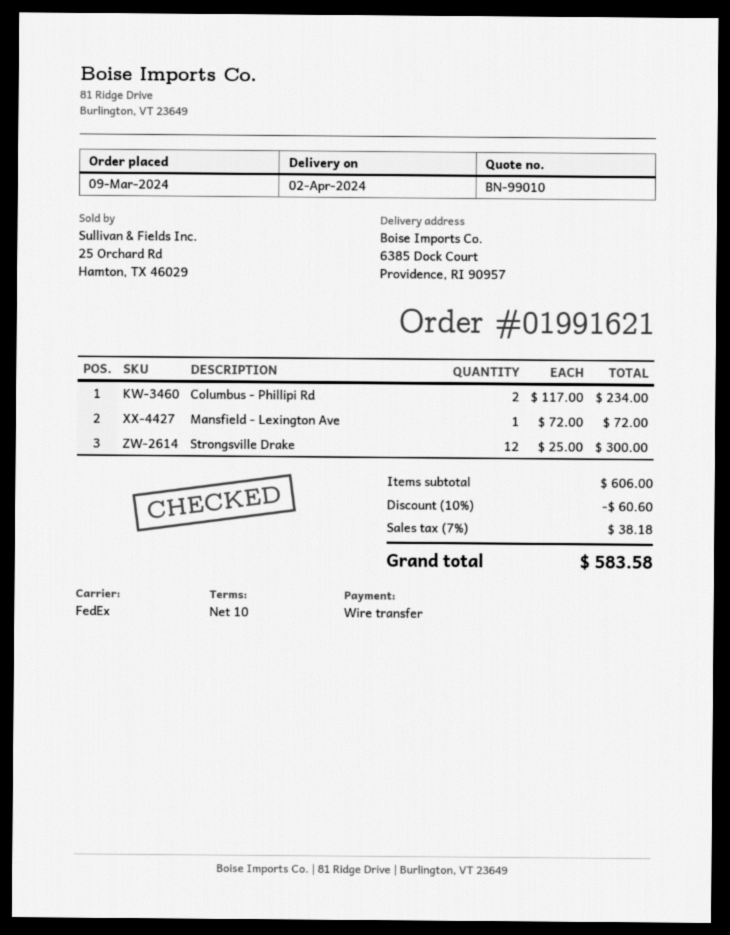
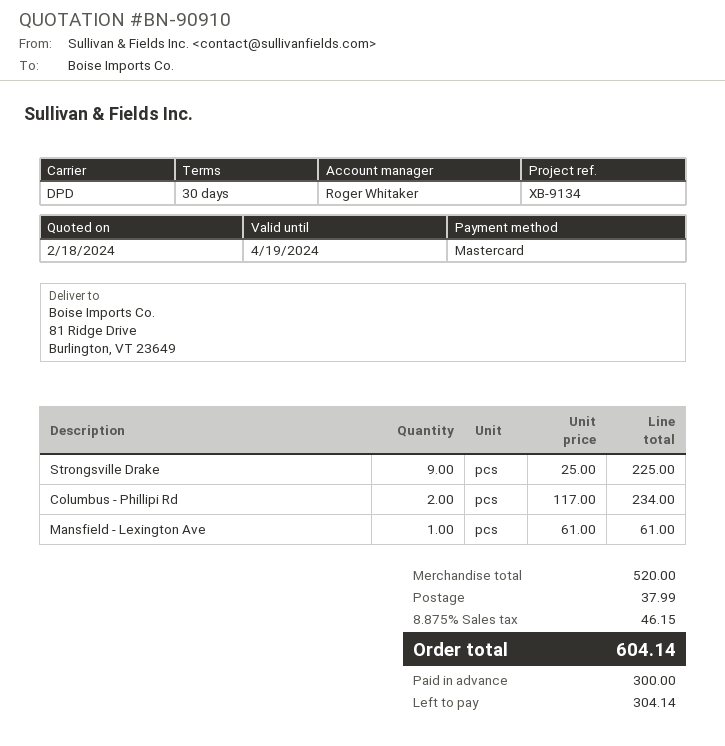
quote number: BN-99010 -> BN-90910
payment terms: 10 days -> 30 days
payment method: bank transfer -> Mastercard
shipping method: FedEx -> DPD
ship to: 6385 Dock Court, Providence, RI 90957 -> 81 Ridge Drive, Burlington, VT 23649
Mansfield - Lexington Ave: 1 x 72.00 = 72.00 -> 1 x 61.00 = 61.00
Strongsville Drake: 12 x 25.00 = 300.00 -> 9 x 25.00 = 225.00
subtotal: 606.00 -> 520.00
discount: 10% = 60.60 -> none
shipping: none -> 37.99
tax: 7% = 38.18 -> 8.875% = 46.15
total: 583.58 -> 604.14

